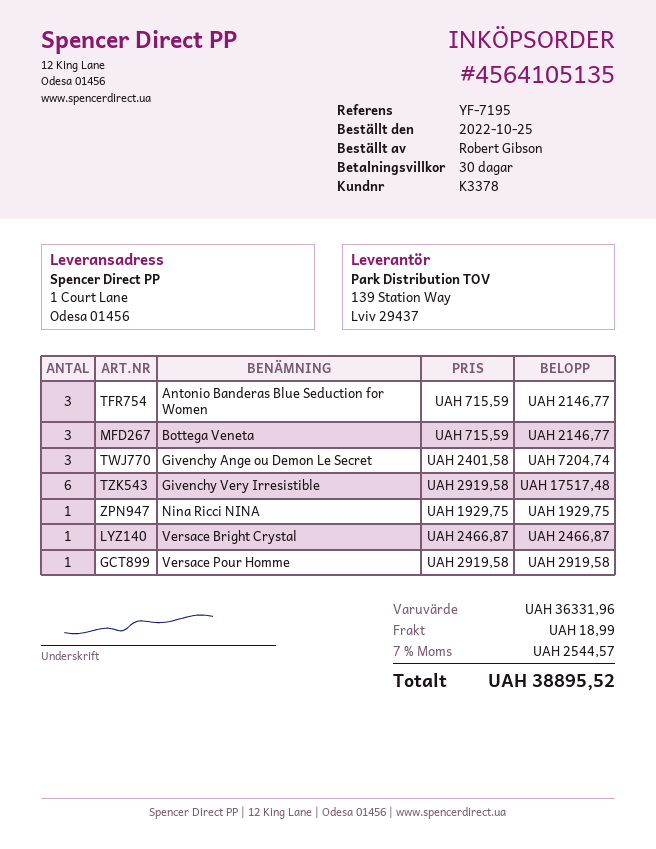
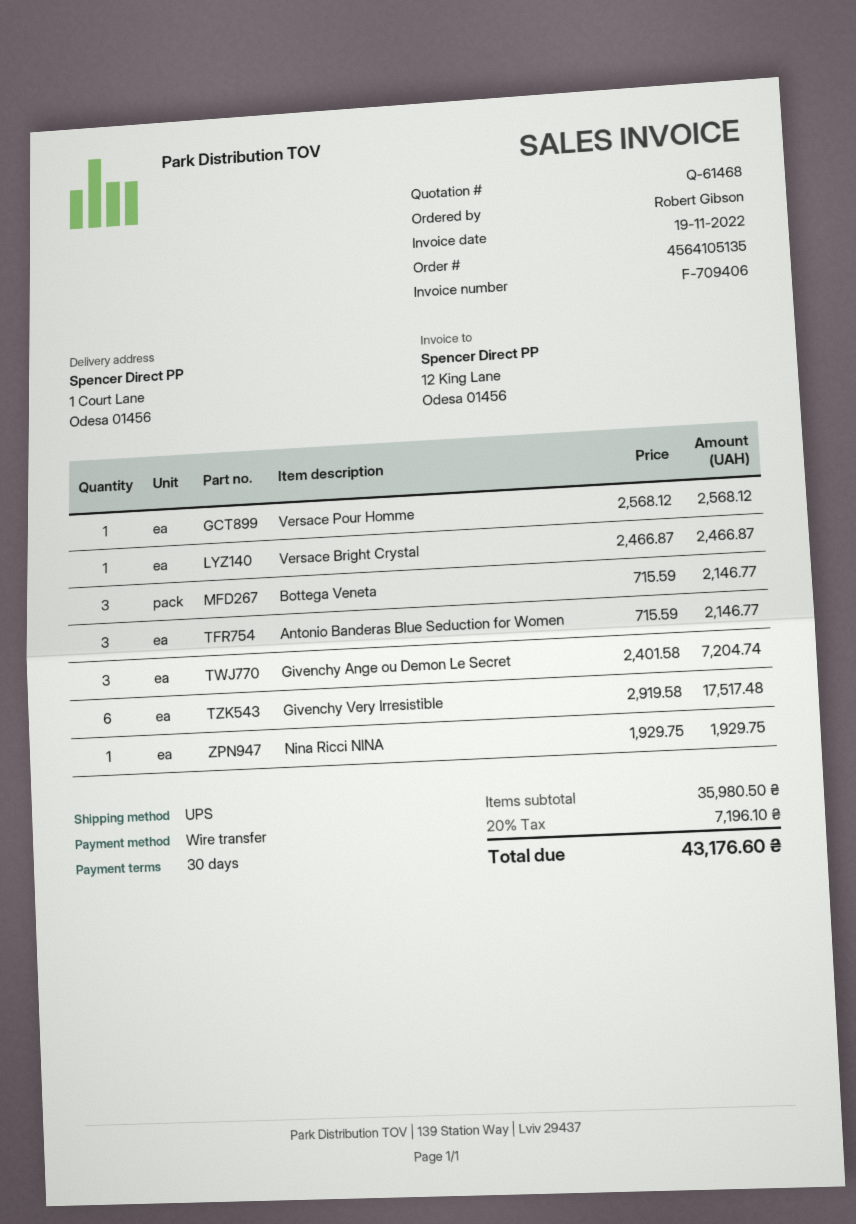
Versace Pour Homme: 1 x 2919.58 = 2919.58 -> 1 x 2568.12 = 2568.12
subtotal: 36331.96 -> 35980.50
shipping: 18.99 -> none
tax: 7% = 2544.57 -> 20% = 7196.10
total: 38895.52 -> 43176.60

